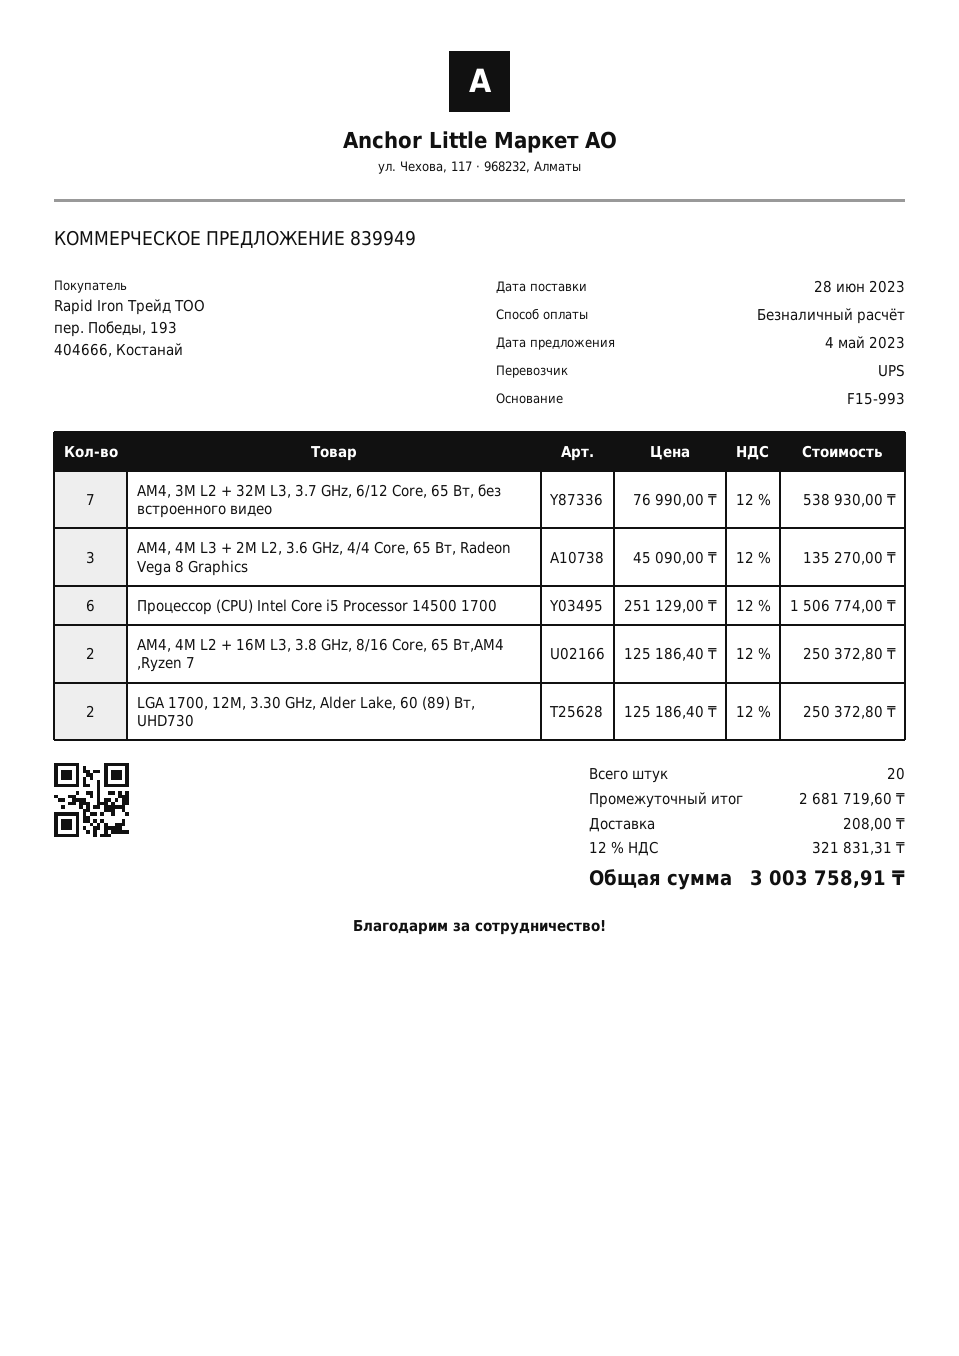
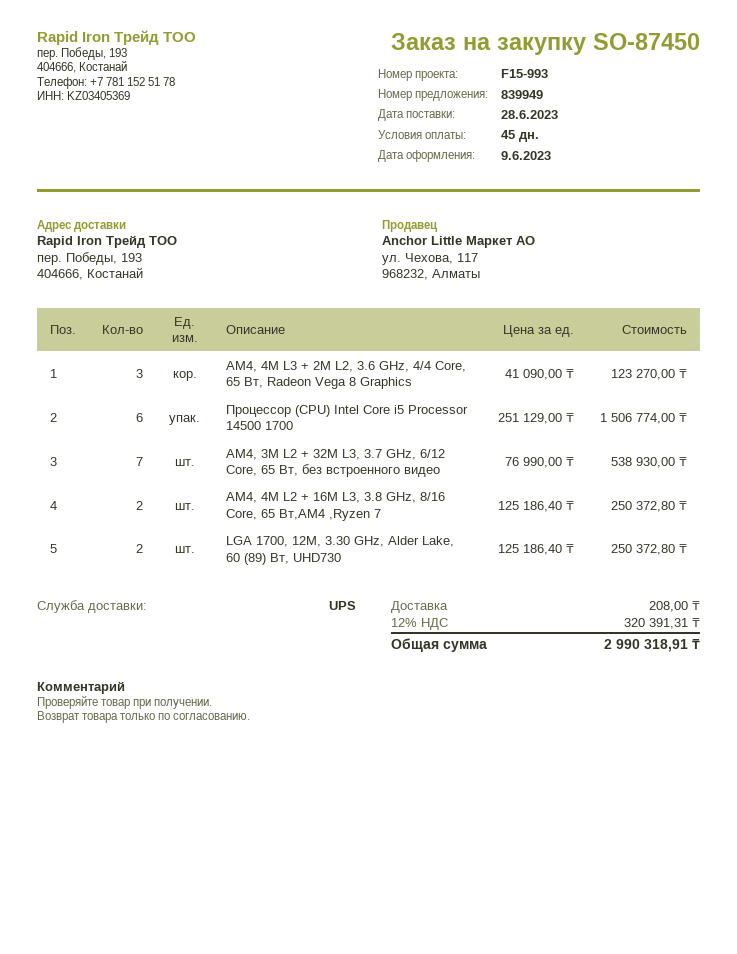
AM4, 4M L3 + 2М L2, 3.6 GHz, 4/4 Core, 65 Вт, Radeon Vega 8 Graphics: 3 x 45090.00 = 135270.00 -> 3 x 41090.00 = 123270.00
tax: 12% = 321831.31 -> 12% = 320391.31
total: 3003758.91 -> 2990318.91

